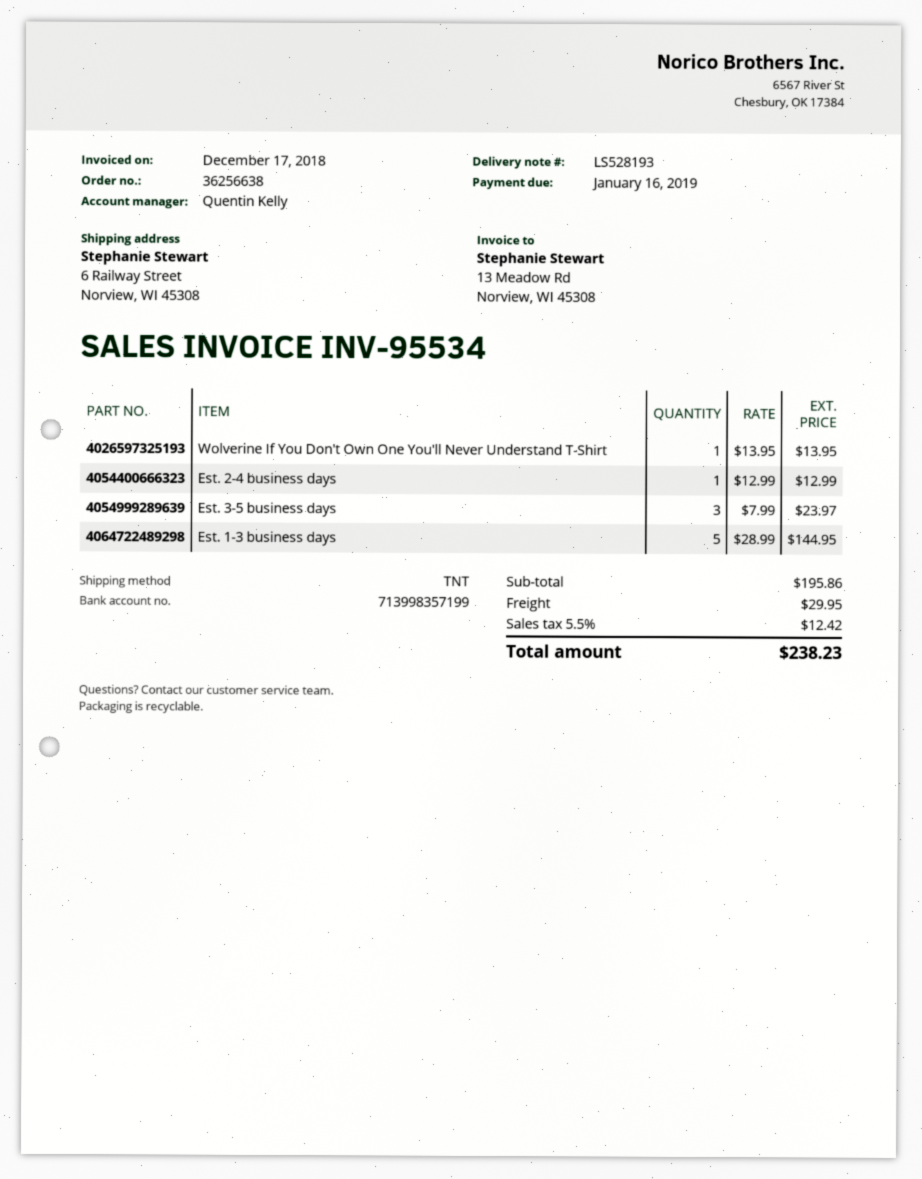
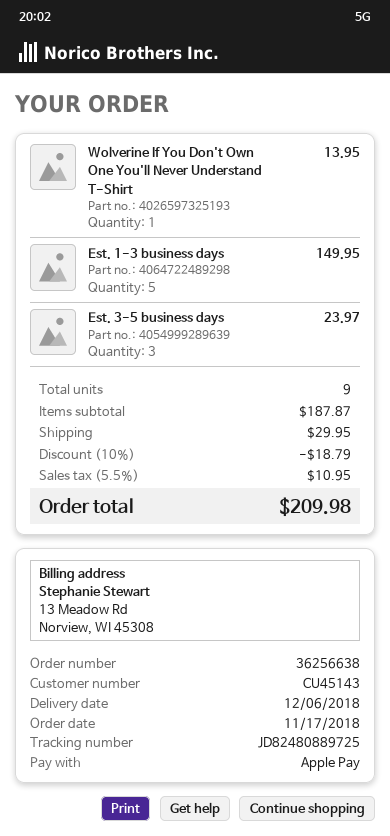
Est. 2-4 business days: 1 for 12.99 -> none
Est. 1-3 business days: 5 for 144.95 -> 5 for 149.95
subtotal: 195.86 -> 187.87
discount: none -> 10% = 18.79
tax: 5.5% = 12.42 -> 5.5% = 10.95
total: 238.23 -> 209.98

